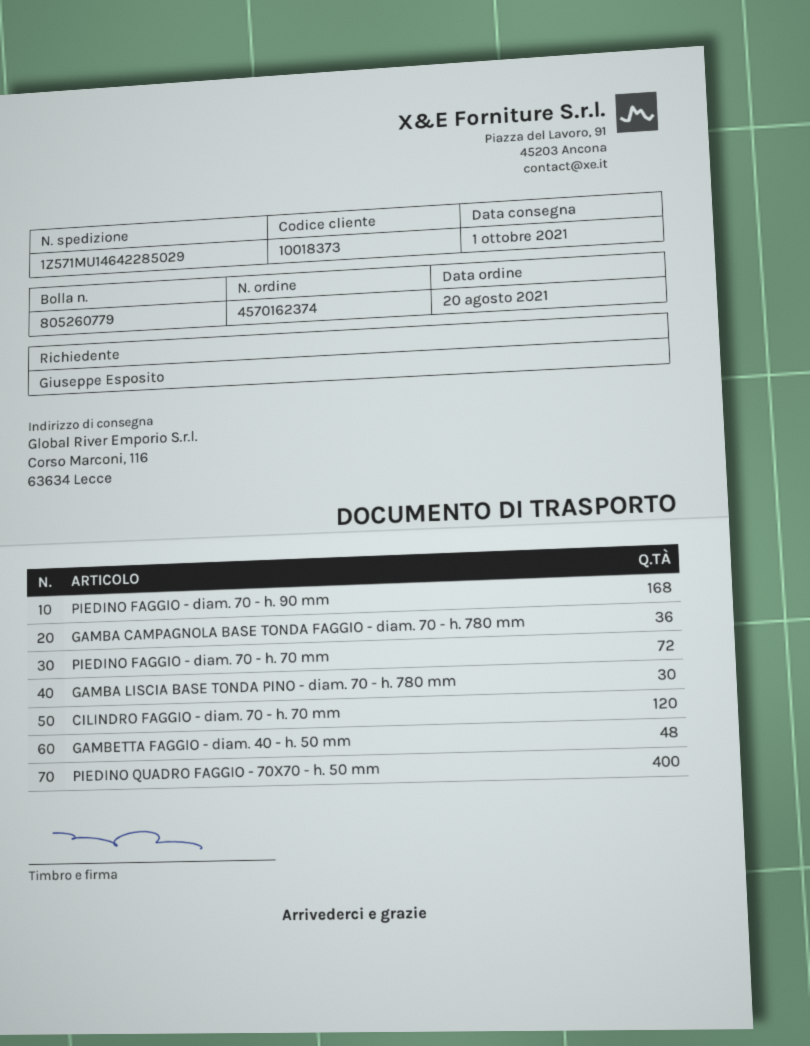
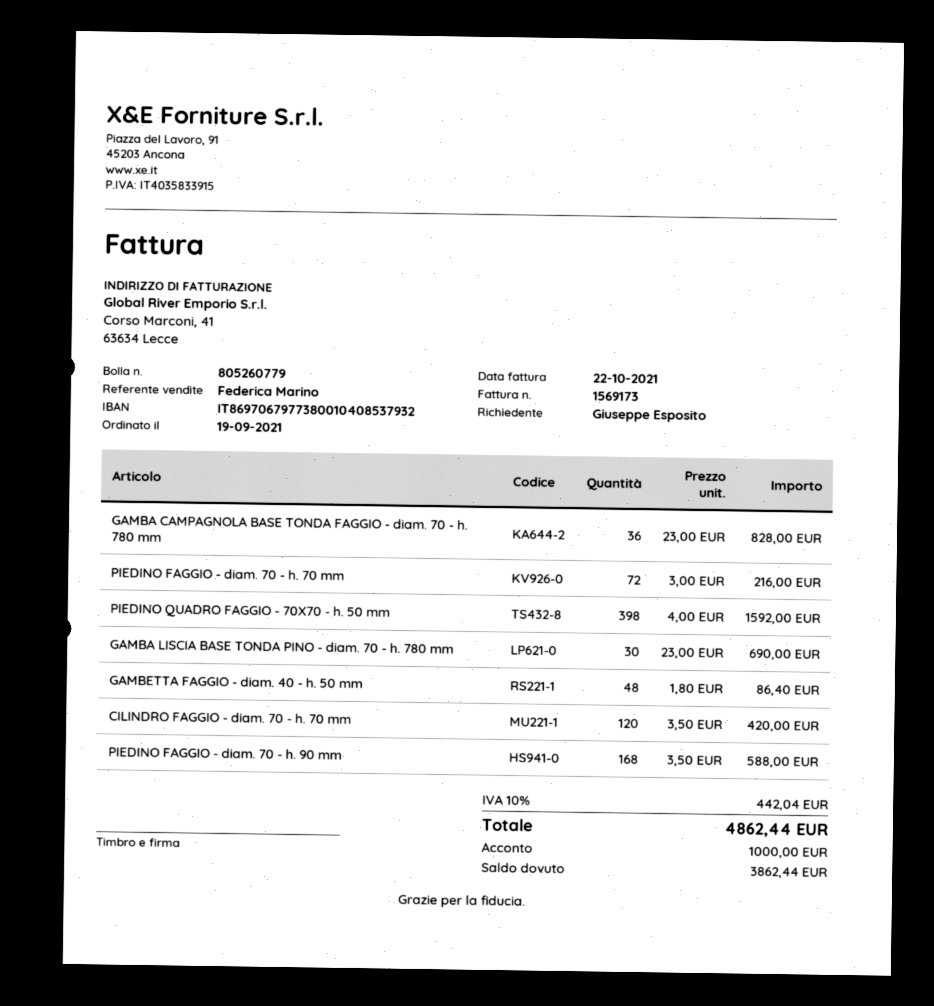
order date: 2021-08-20 -> 2021-09-19
PIEDINO QUADRO FAGGIO - 70X70 - h. 50 mm: 400 -> 398

